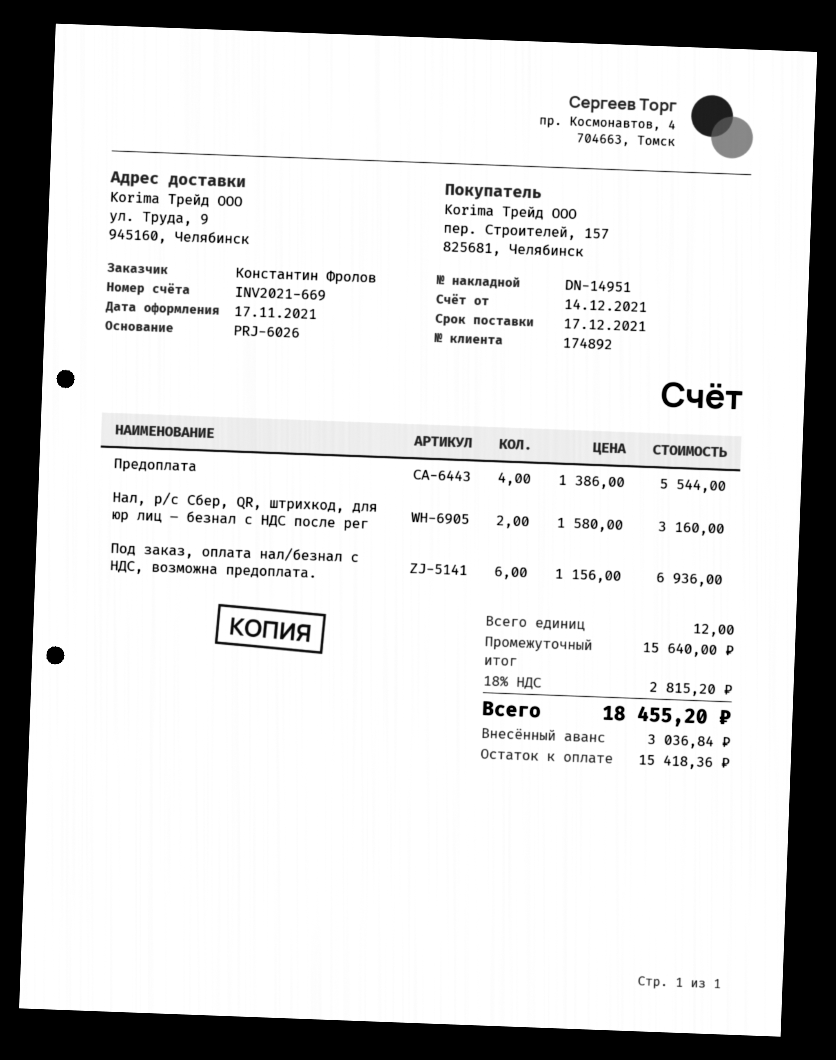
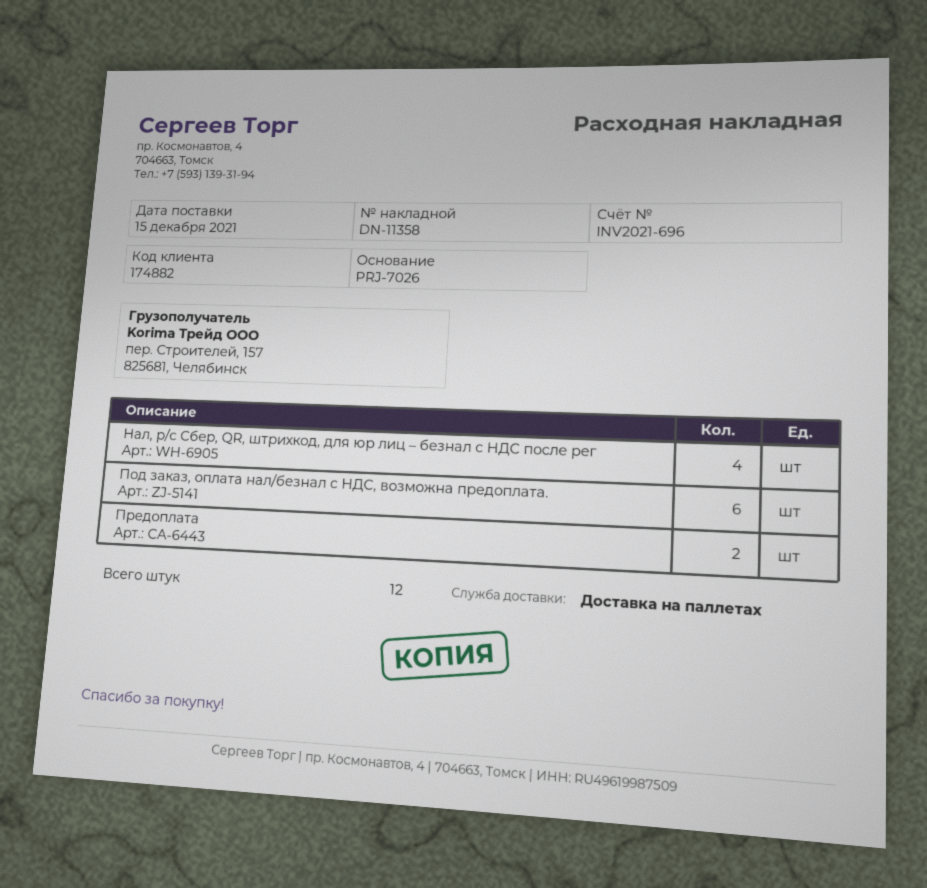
delivery note number: DN-14951 -> DN-11358
delivery date: 2021-12-17 -> 2021-12-15
invoice number: INV2021-669 -> INV2021-696
customer number: 174892 -> 174882
reference: PRJ-6026 -> PRJ-7026
ship to: ул. Труда, 9, 945160, Челябинск -> пер. Строителей, 157, 825681, Челябинск
Предоплата: 4 -> 2
Нал, р/с Сбер, QR, штрихкод, для юр лиц – безнал с НДС после рег: 2 -> 4

